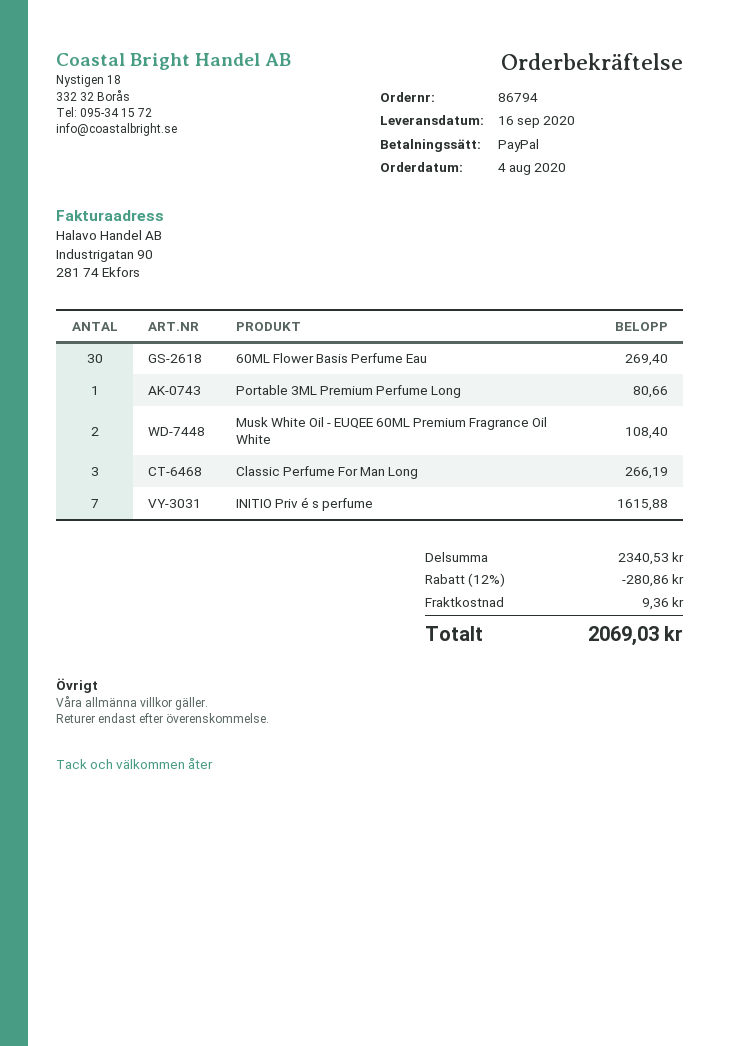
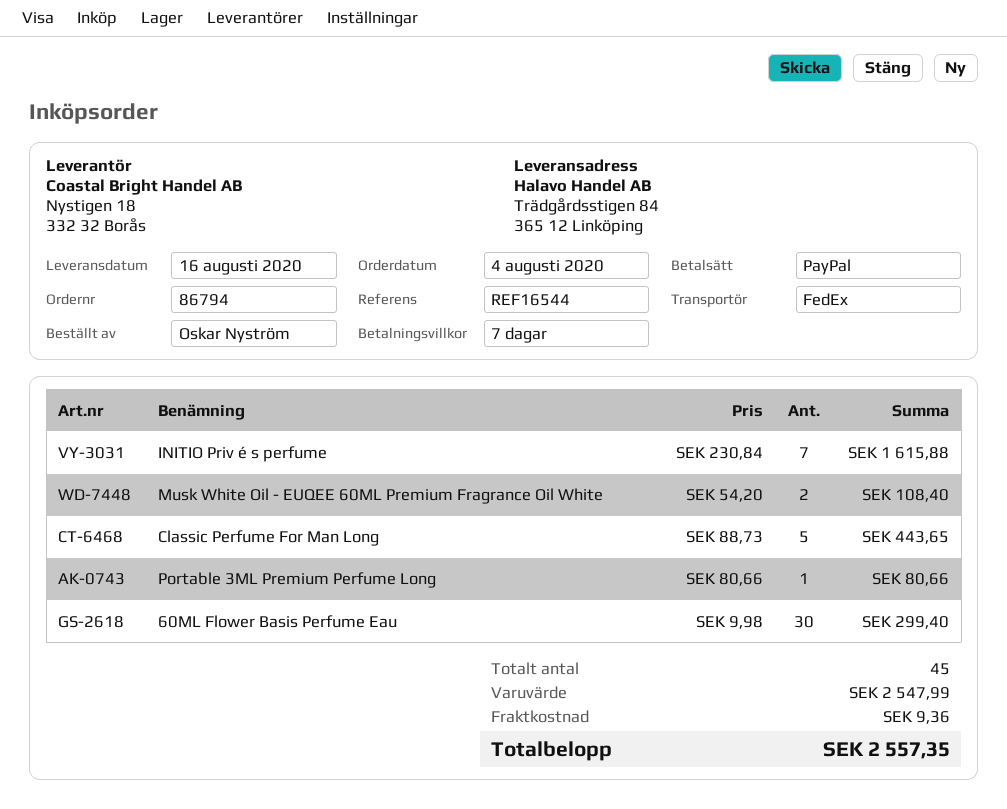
delivery date: 2020-09-16 -> 2020-08-16
60ML Flower Basis Perfume Eau: 30 for 269.40 -> 30 for 299.40
Classic Perfume For Man Long: 3 for 266.19 -> 5 for 443.65
subtotal: 2340.53 -> 2547.99
discount: 12% = 280.86 -> none
total: 2069.03 -> 2557.35

